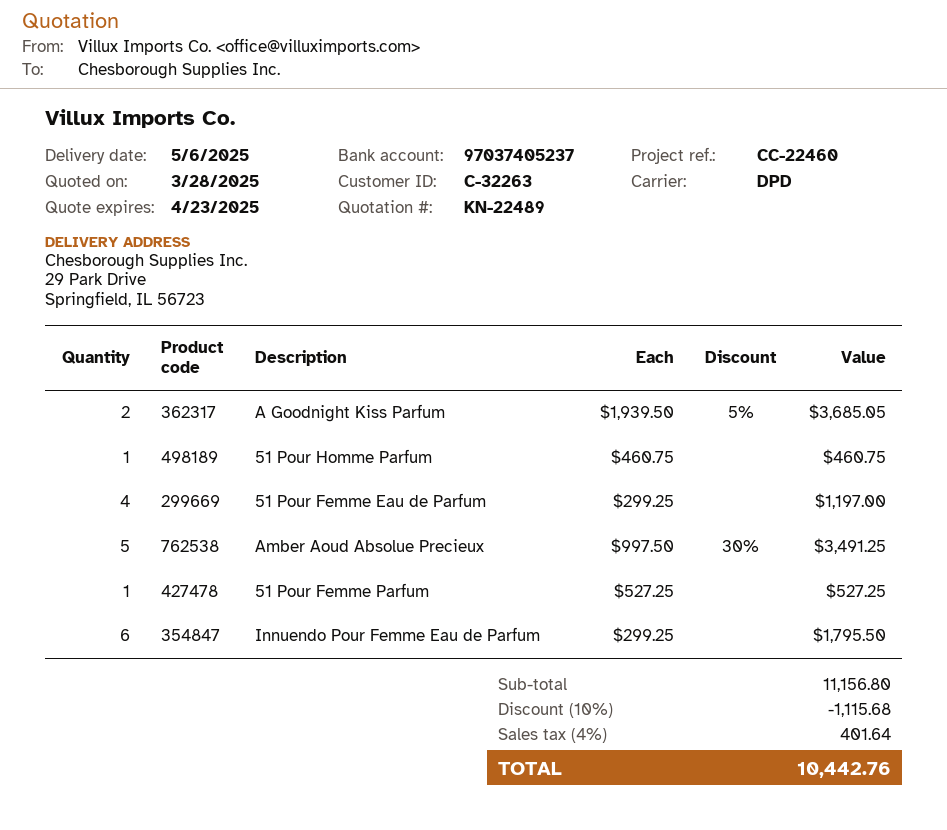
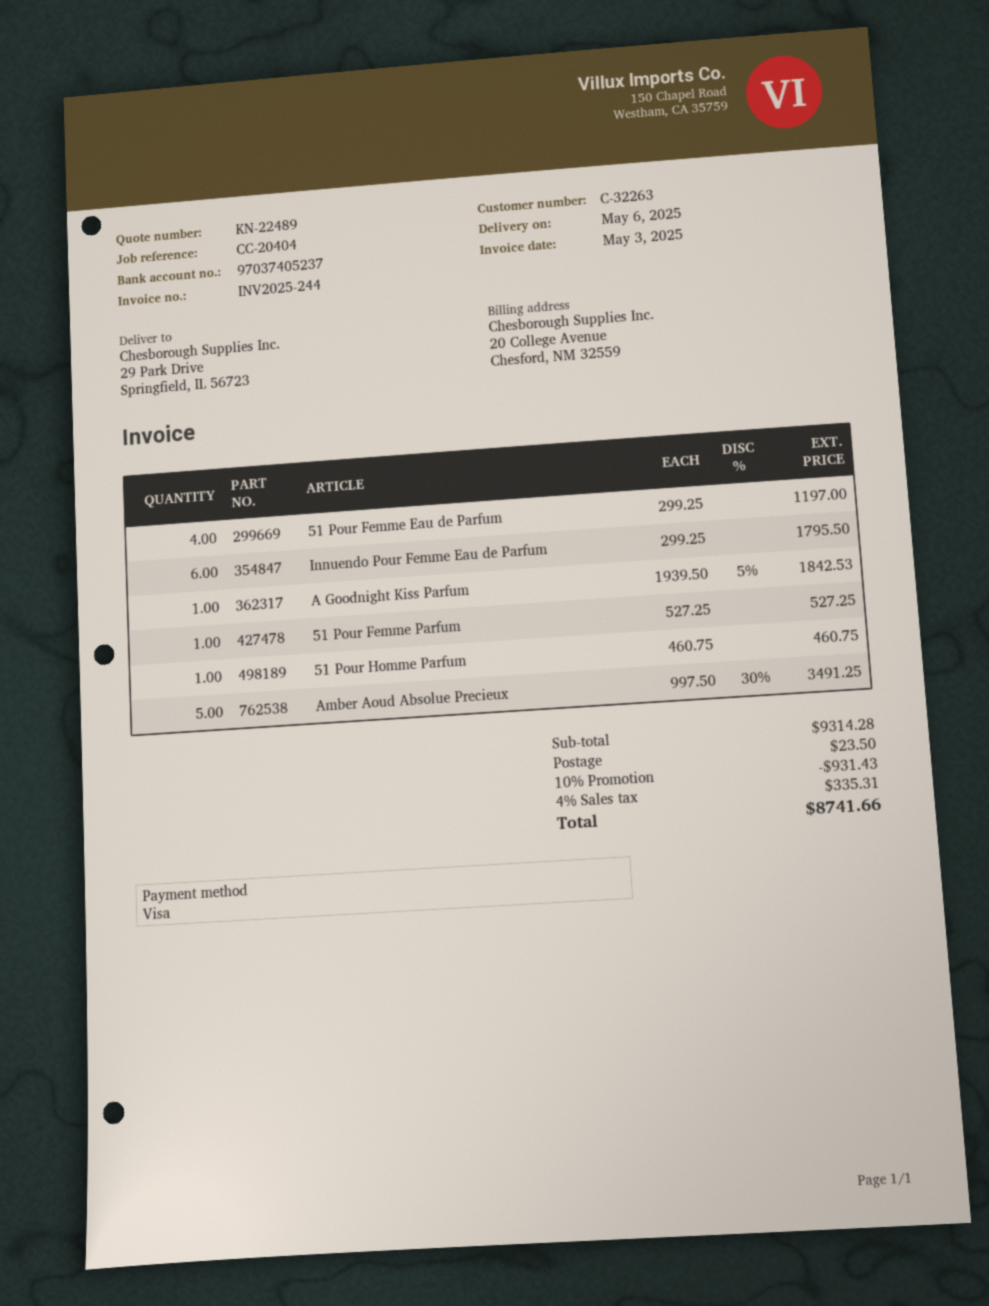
reference: CC-22460 -> CC-20404
A Goodnight Kiss Parfum: 2 x 1939.50 - 5% = 3685.05 -> 1 x 1939.50 - 5% = 1842.53
subtotal: 11156.80 -> 9314.28
discount: 10% = 1115.68 -> 10% = 931.43
shipping: none -> 23.50
tax: 4% = 401.64 -> 4% = 335.31
total: 10442.76 -> 8741.66

